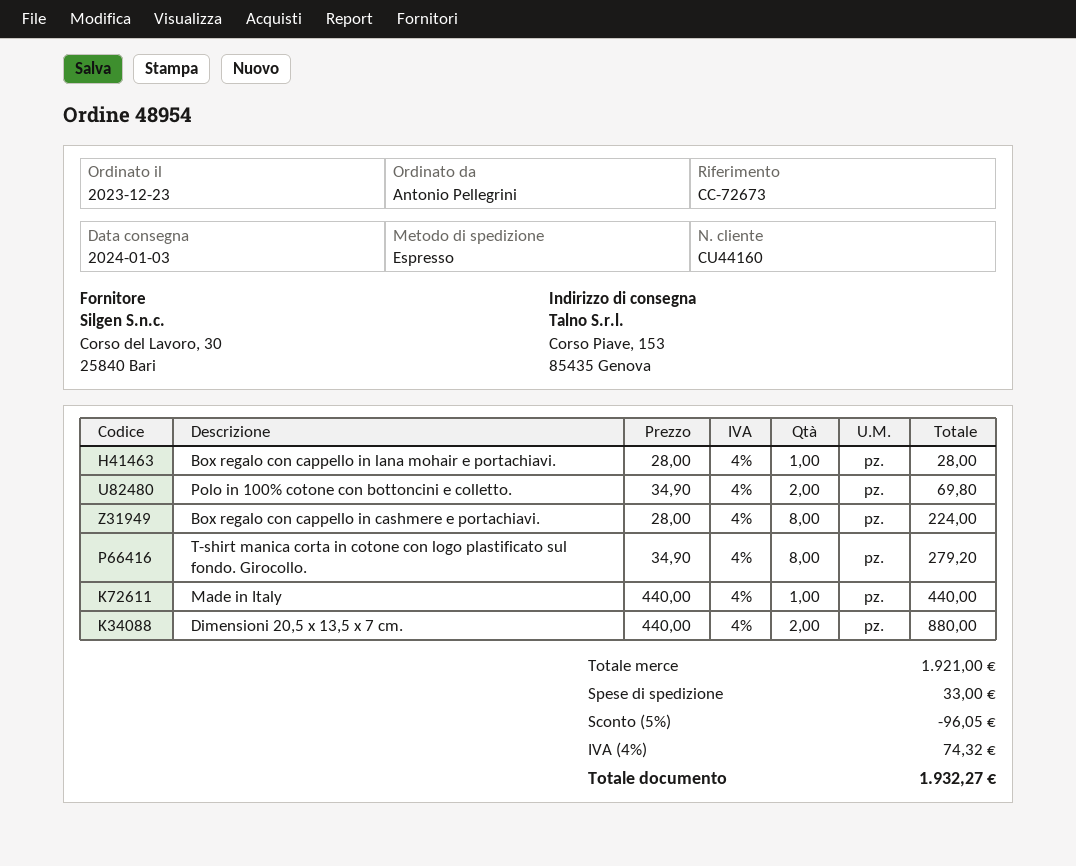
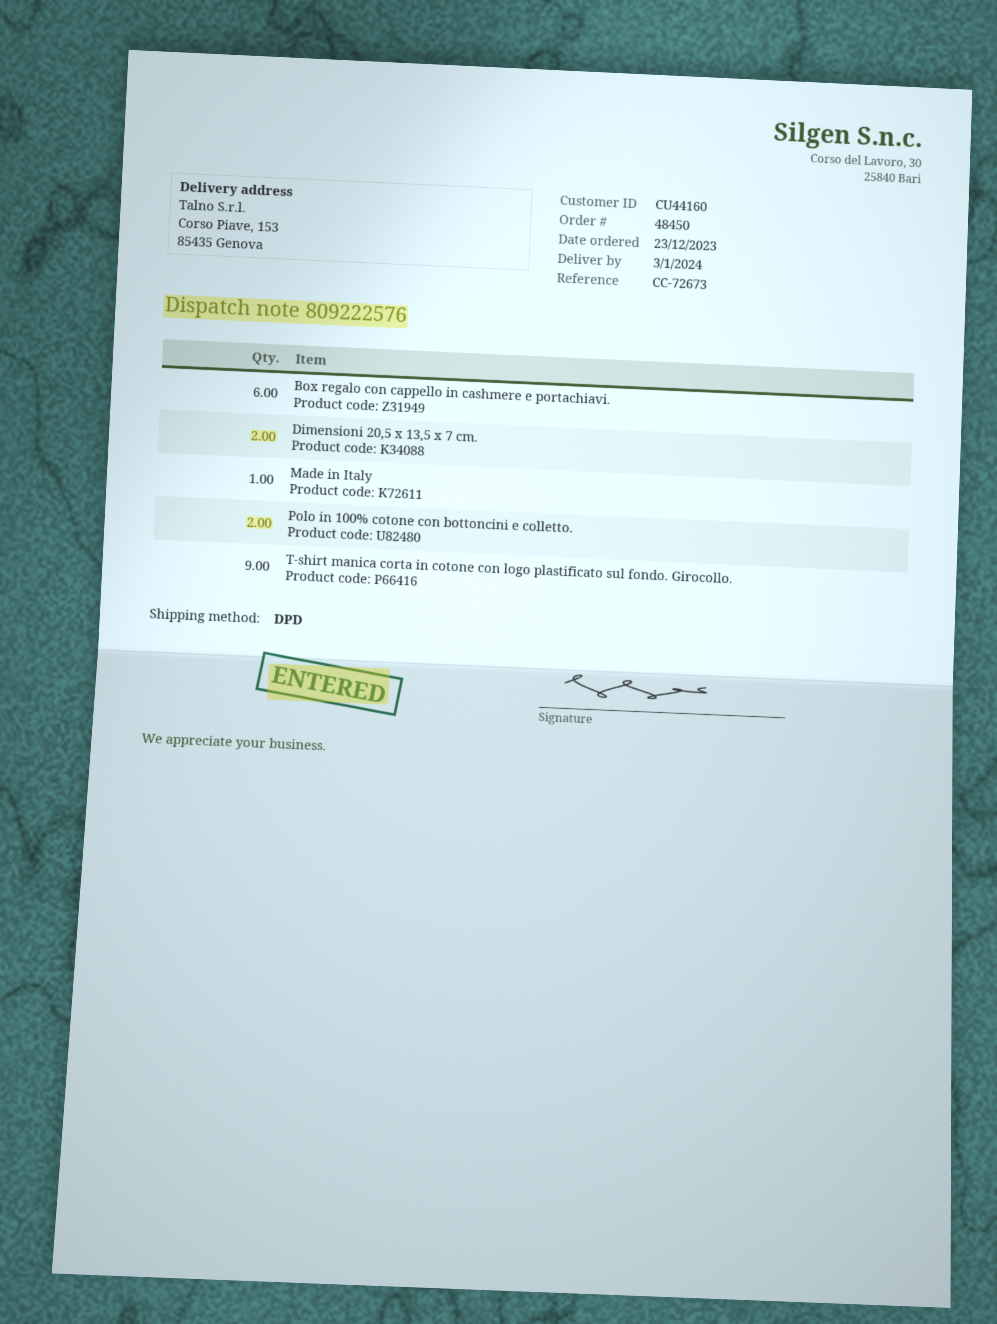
order number: 48954 -> 48450
shipping method: express -> DPD
Box regalo con cappello in lana mohair e portachiavi.: 1 -> none
Box regalo con cappello in cashmere e portachiavi.: 8 -> 6
T-shirt manica corta in cotone con logo plastificato sul fondo. Girocollo.: 8 -> 9

